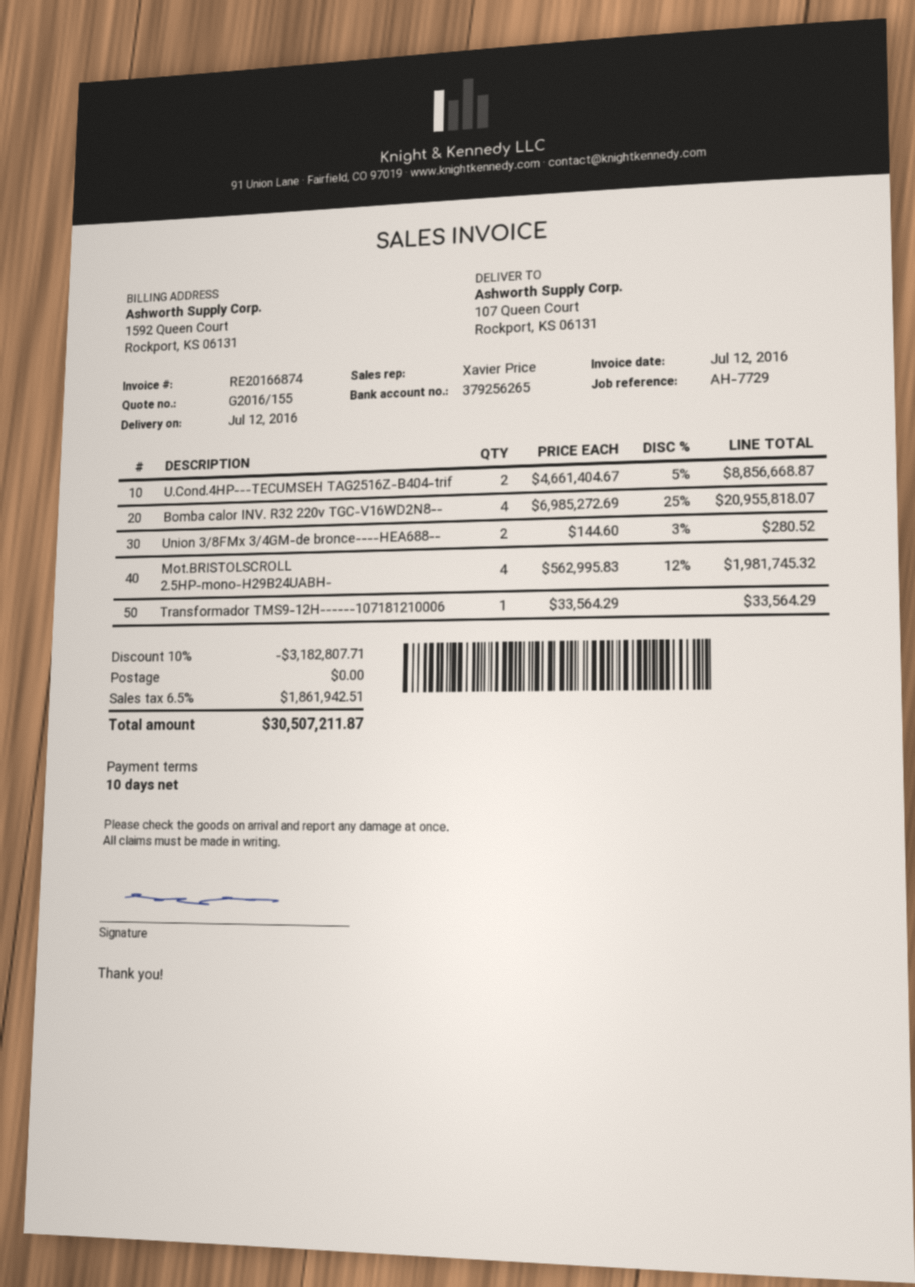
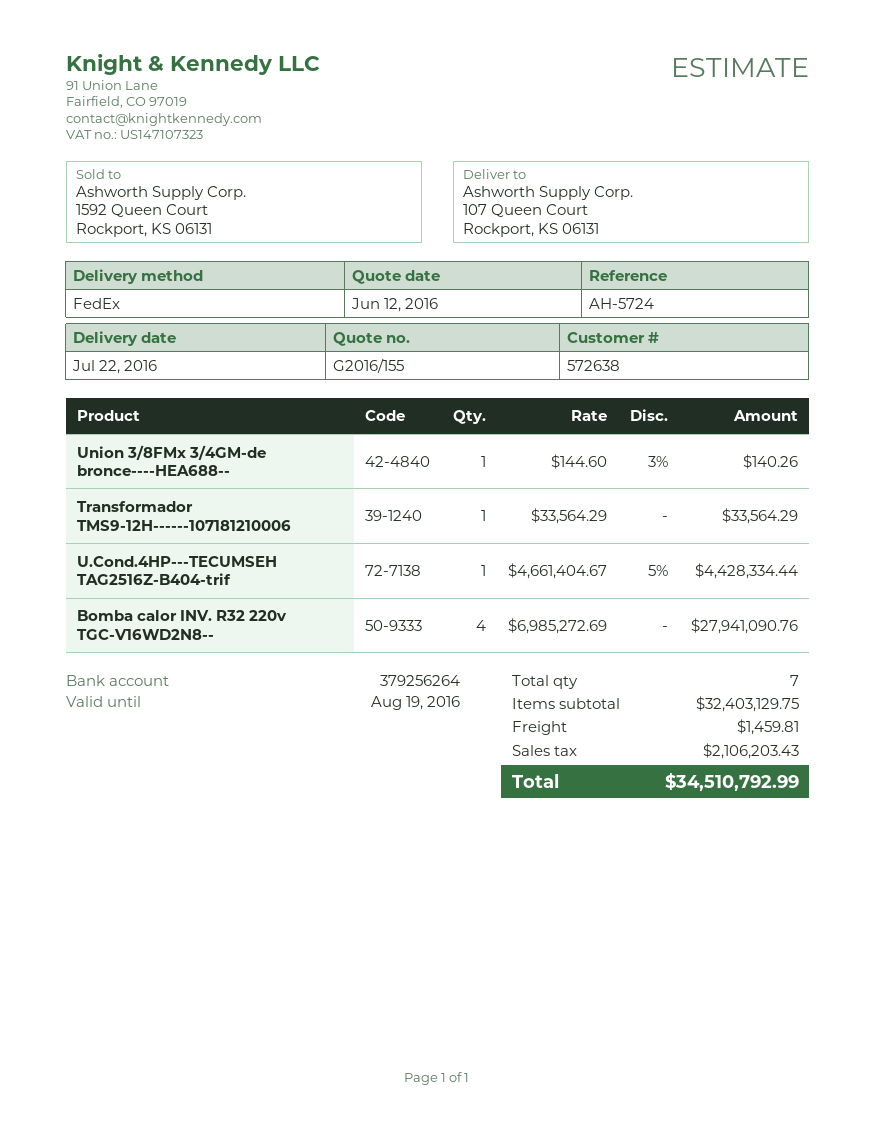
delivery date: 2016-07-12 -> 2016-07-22
reference: AH-7729 -> AH-5724
bank account: 379256265 -> 379256264
U.Cond.4HP---TECUMSEH TAG2516Z-B404-trif: 2 x 4661404.67 - 5% = 8856668.87 -> 1 x 4661404.67 - 5% = 4428334.44
Bomba calor INV. R32 220v TGC-V16WD2N8--: 4 x 6985272.69 - 25% = 20955818.07 -> 4 x 6985272.69 = 27941090.76
Union 3/8FMx 3/4GM-de bronce----HEA688--: 2 x 144.60 - 3% = 280.52 -> 1 x 144.60 - 3% = 140.26
Mot.BRISTOLSCROLL 2.5HP-mono-H29B24UABH-: 4 x 562995.83 - 12% = 1981745.32 -> none
discount: 10% = 3182807.71 -> none
shipping: 0.00 -> 1459.81
tax: 1861942.51 -> 2106203.43
total: 30507211.87 -> 34510792.99

